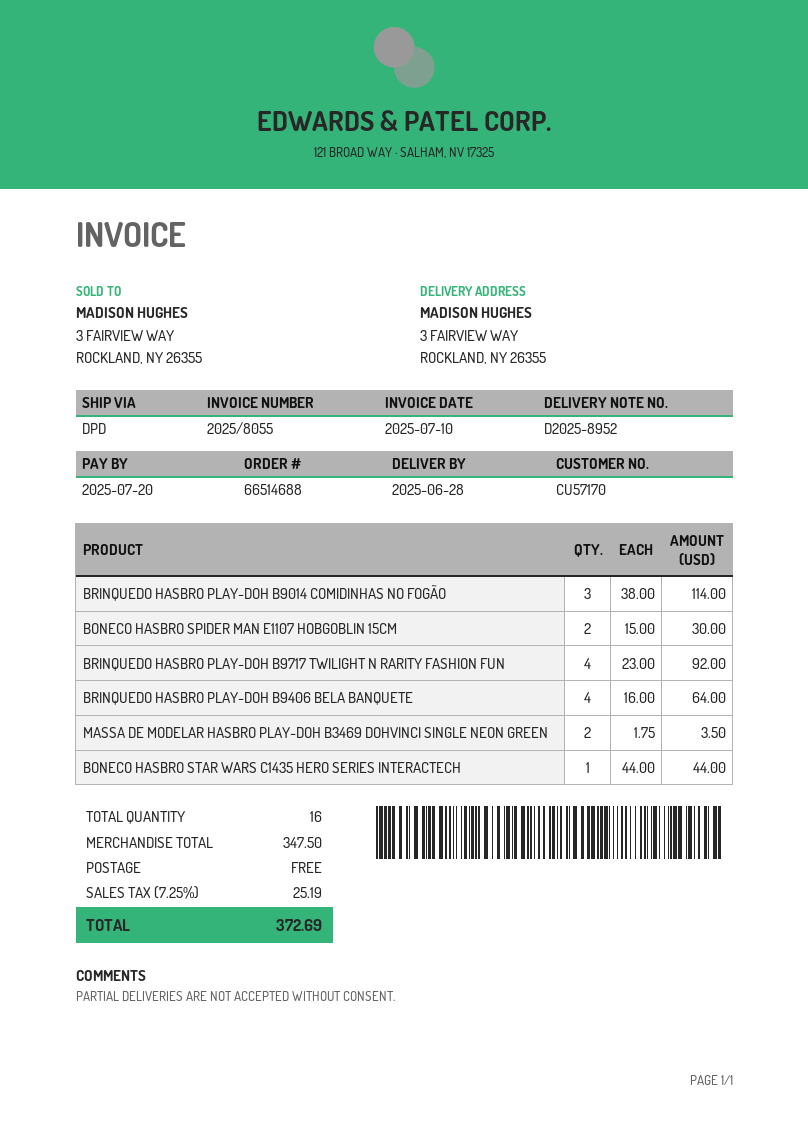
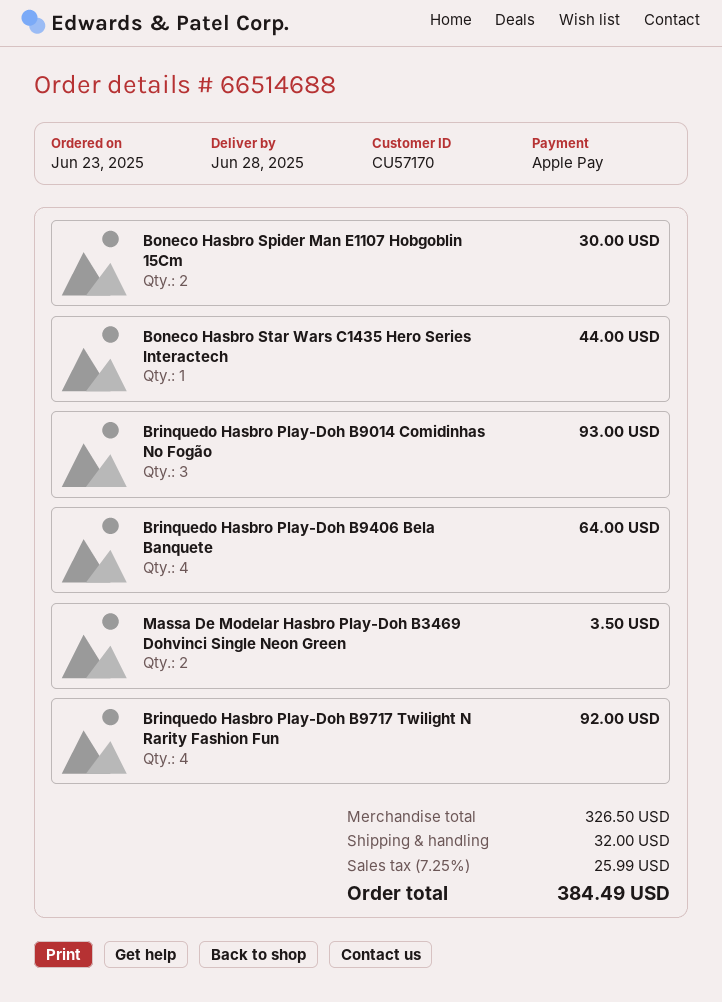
BRINQUEDO HASBRO PLAY-DOH B9014 COMIDINHAS NO FOGÃO: 3 for 114.00 -> 3 for 93.00
subtotal: 347.50 -> 326.50
shipping: 0.00 -> 32.00
tax: 7.25% = 25.19 -> 7.25% = 25.99
total: 372.69 -> 384.49

